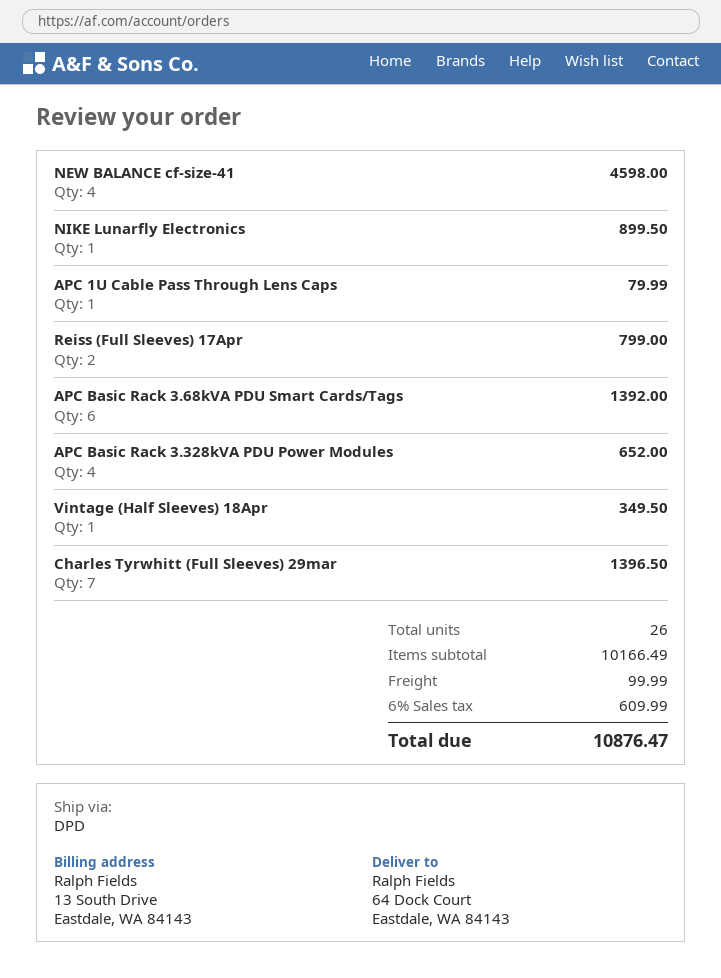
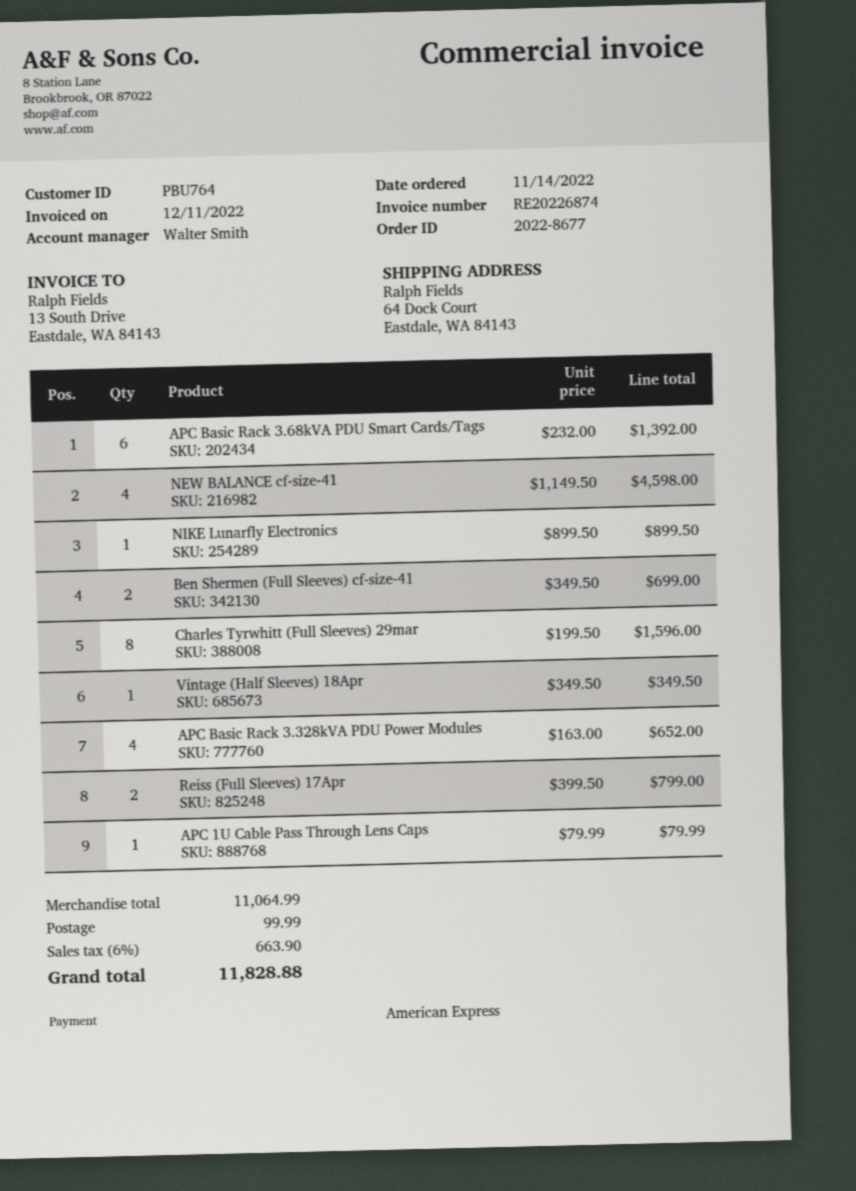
Charles Tyrwhitt (Full Sleeves) 29mar: 7 for 1396.50 -> 8 for 1596.00
Ben Shermen (Full Sleeves) cf-size-41: none -> 2 for 699.00
subtotal: 10166.49 -> 11064.99
tax: 6% = 609.99 -> 6% = 663.90
total: 10876.47 -> 11828.88

